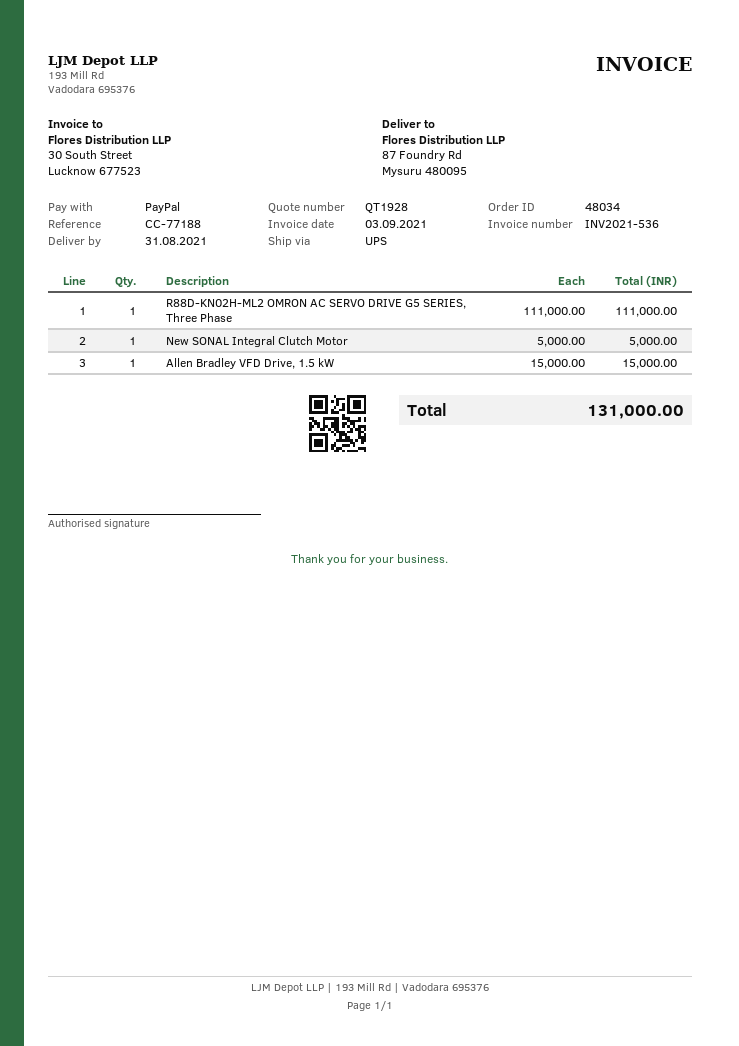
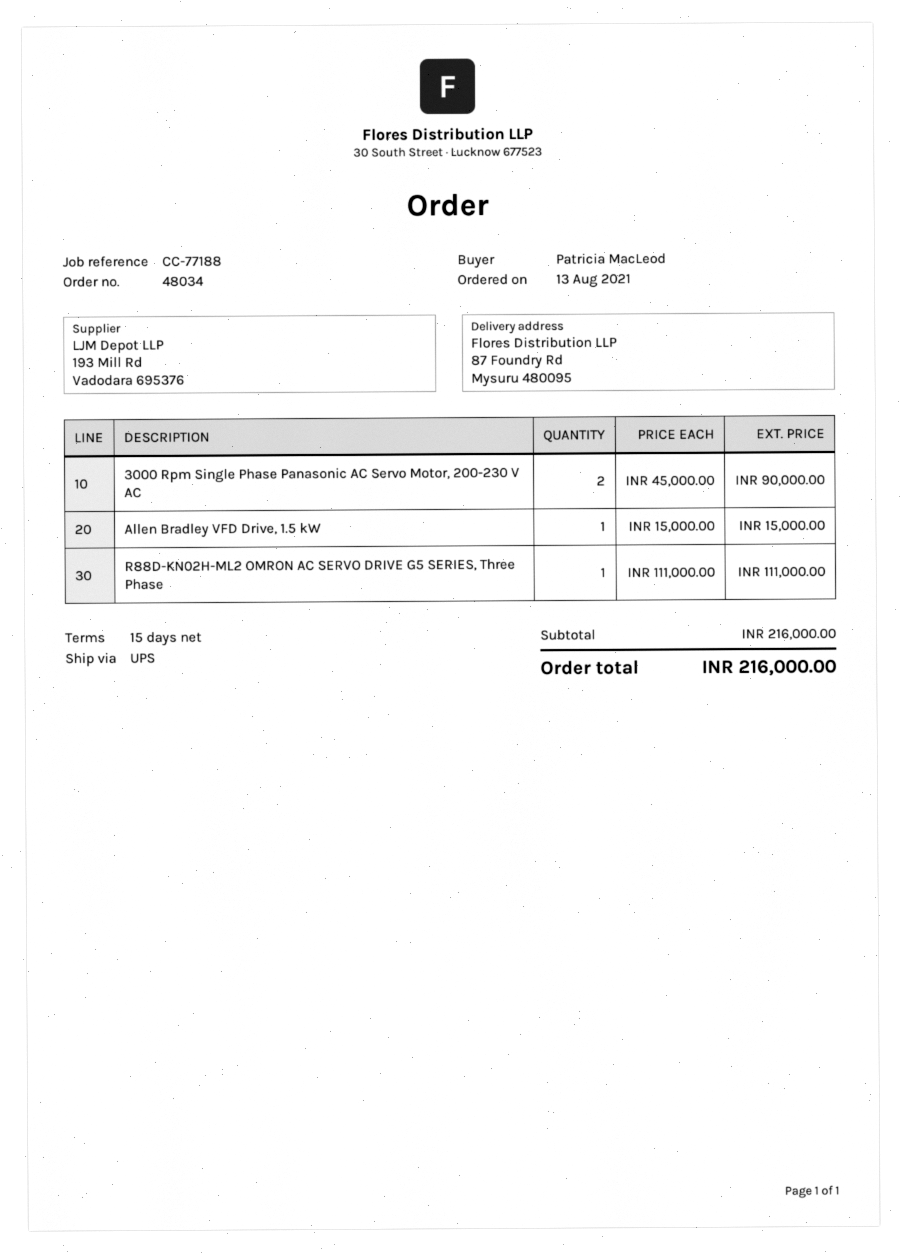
New SONAL Integral Clutch Motor: 1 x 5000.00 = 5000.00 -> none
3000 Rpm Single Phase Panasonic AC Servo Motor, 200-230 V AC: none -> 2 x 45000.00 = 90000.00
total: 131000.00 -> 216000.00

